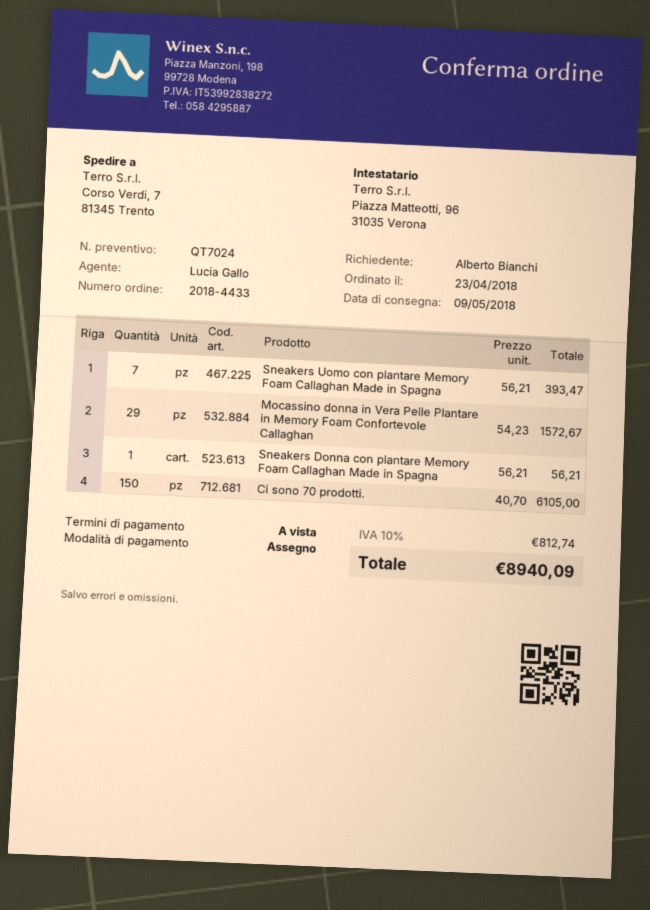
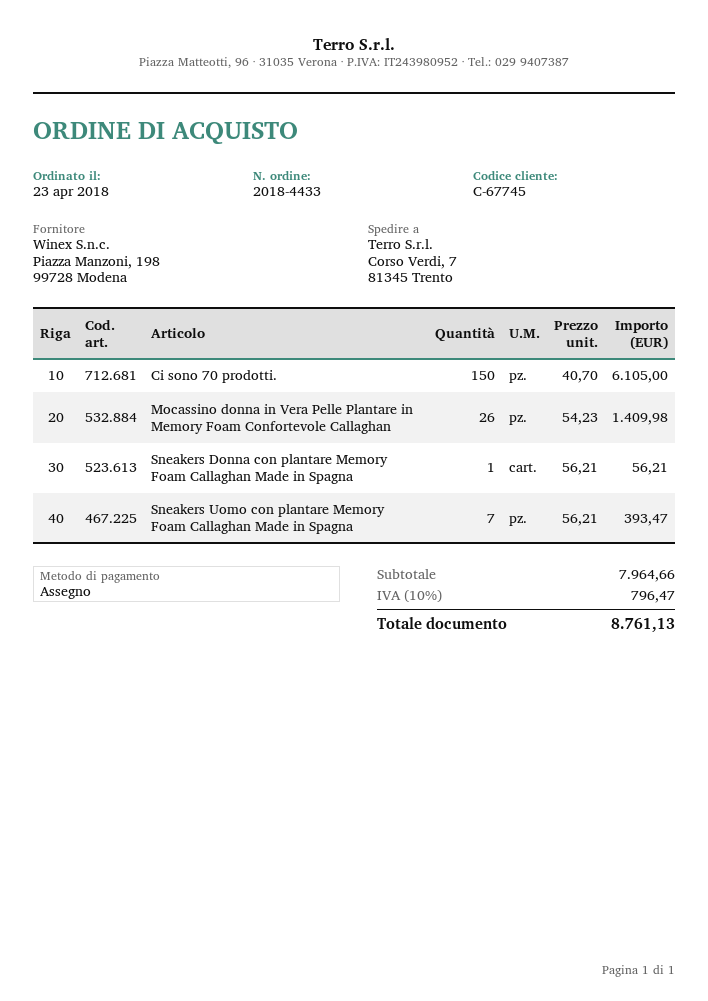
Mocassino donna in Vera Pelle Plantare in Memory Foam Confortevole Callaghan: 29 x 54.23 = 1572.67 -> 26 x 54.23 = 1409.98
tax: 10% = 812.74 -> 10% = 796.47
total: 8940.09 -> 8761.13

